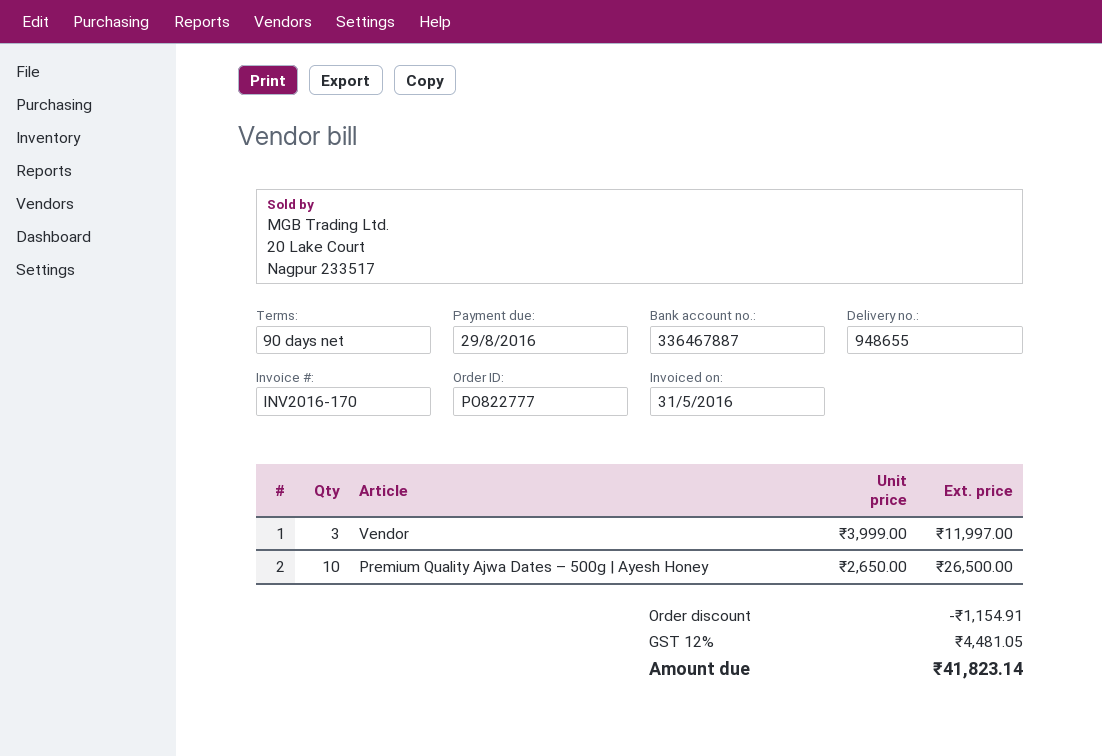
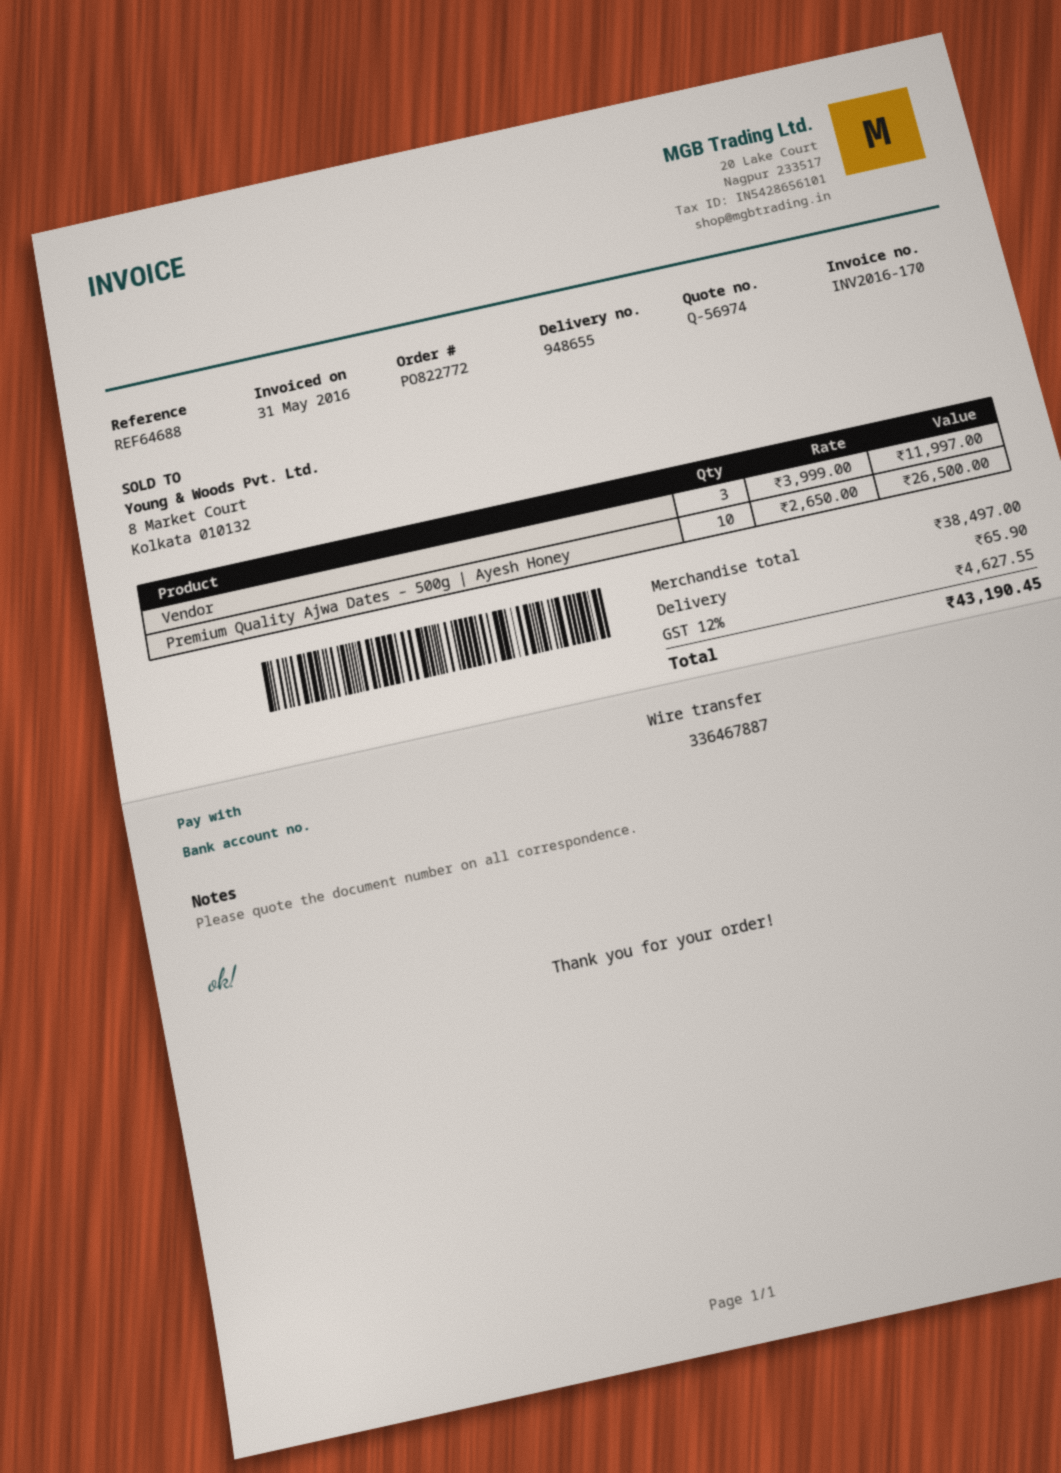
order number: PO822777 -> PO822772
discount: 1154.91 -> none
shipping: none -> 65.90
tax: 12% = 4481.05 -> 12% = 4627.55
total: 41823.14 -> 43190.45

